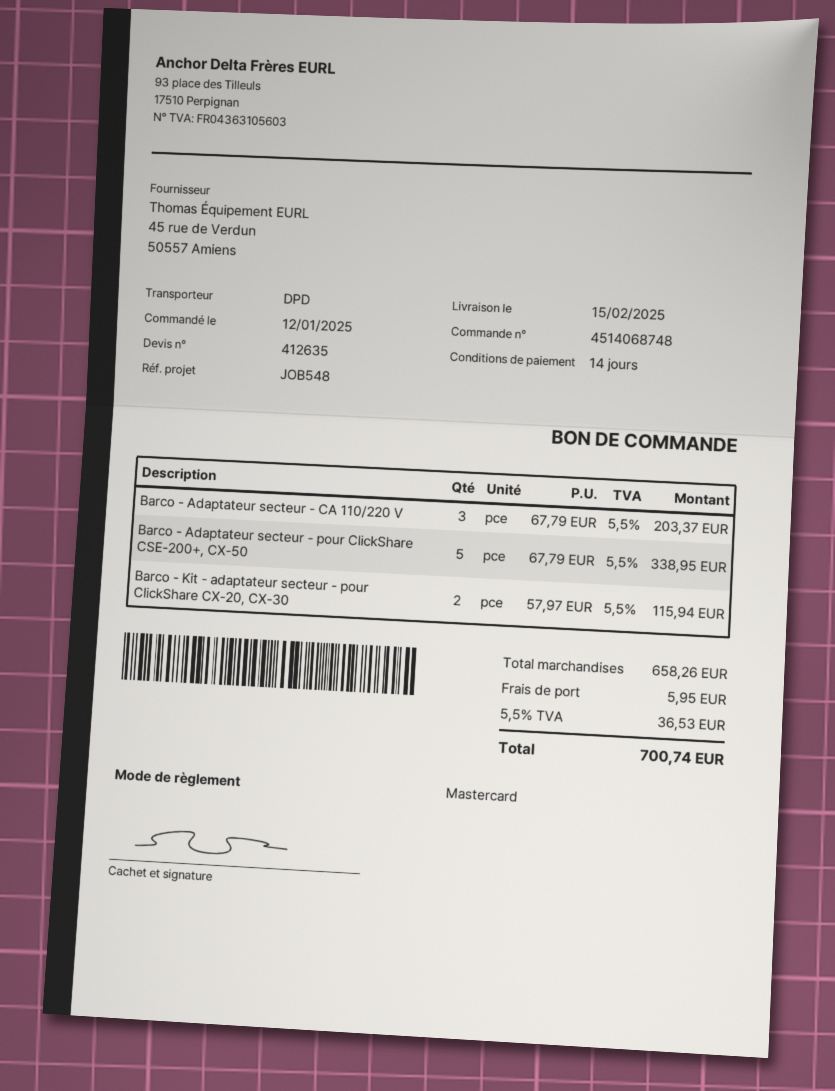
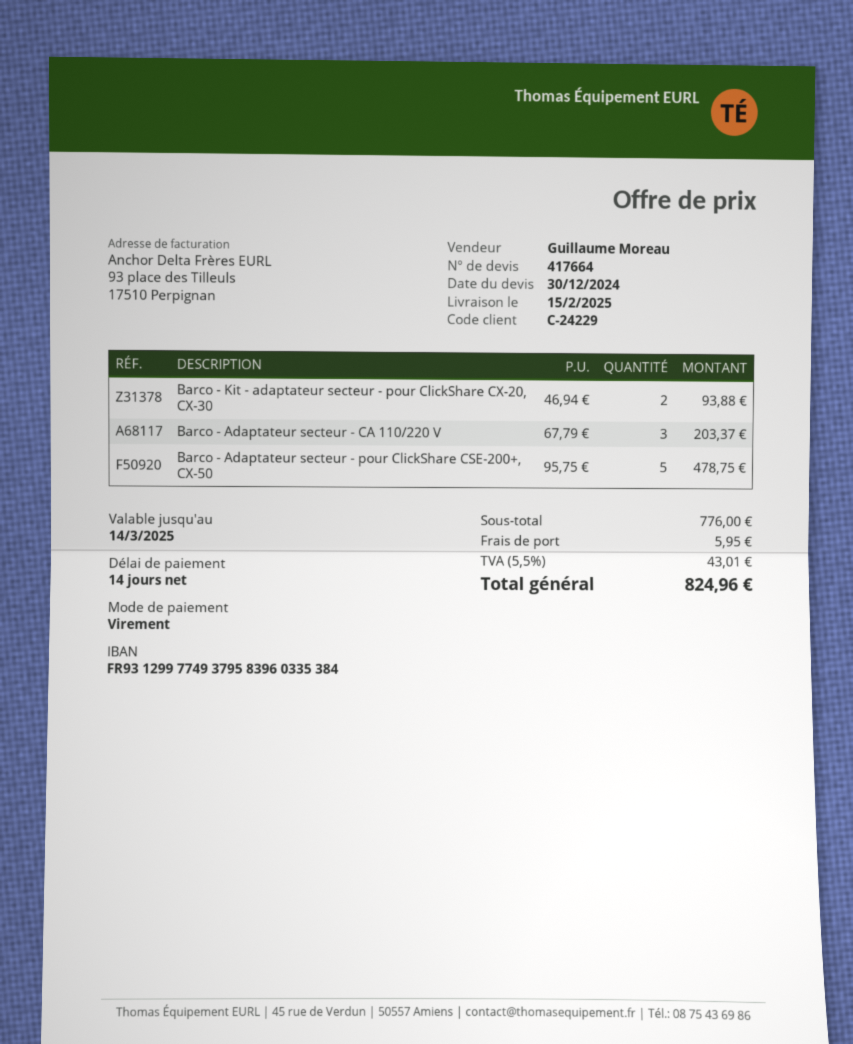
quote number: 412635 -> 417664
payment method: Mastercard -> bank transfer
Barco - Adaptateur secteur - pour ClickShare CSE-200+, CX-50: 5 x 67.79 = 338.95 -> 5 x 95.75 = 478.75
Barco - Kit - adaptateur secteur - pour ClickShare CX-20, CX-30: 2 x 57.97 = 115.94 -> 2 x 46.94 = 93.88
subtotal: 658.26 -> 776.00
tax: 5.5% = 36.53 -> 5.5% = 43.01
total: 700.74 -> 824.96

